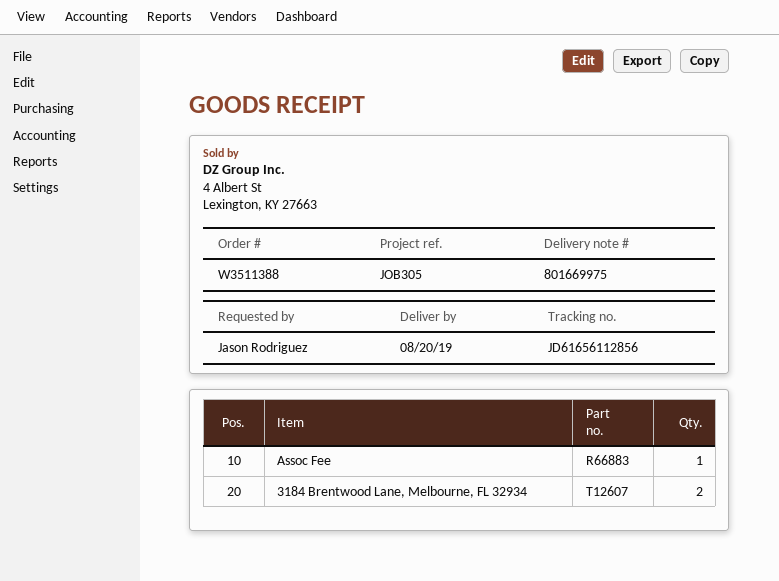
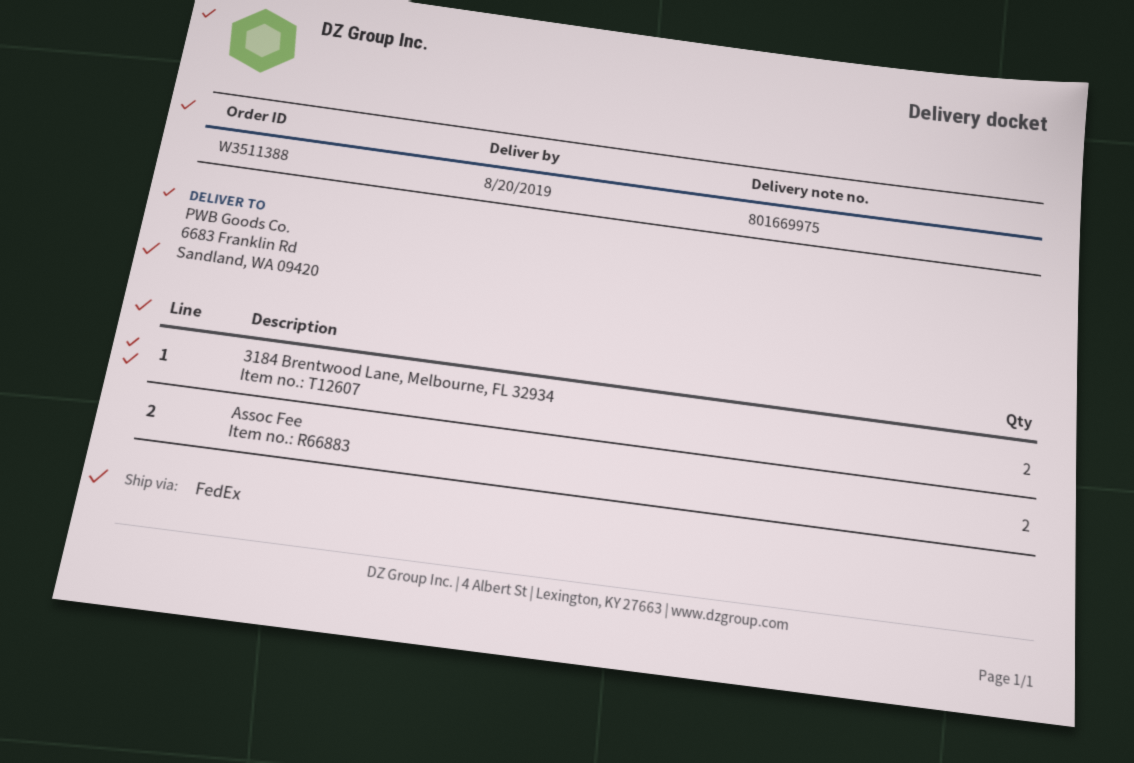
Assoc Fee: 1 -> 2

